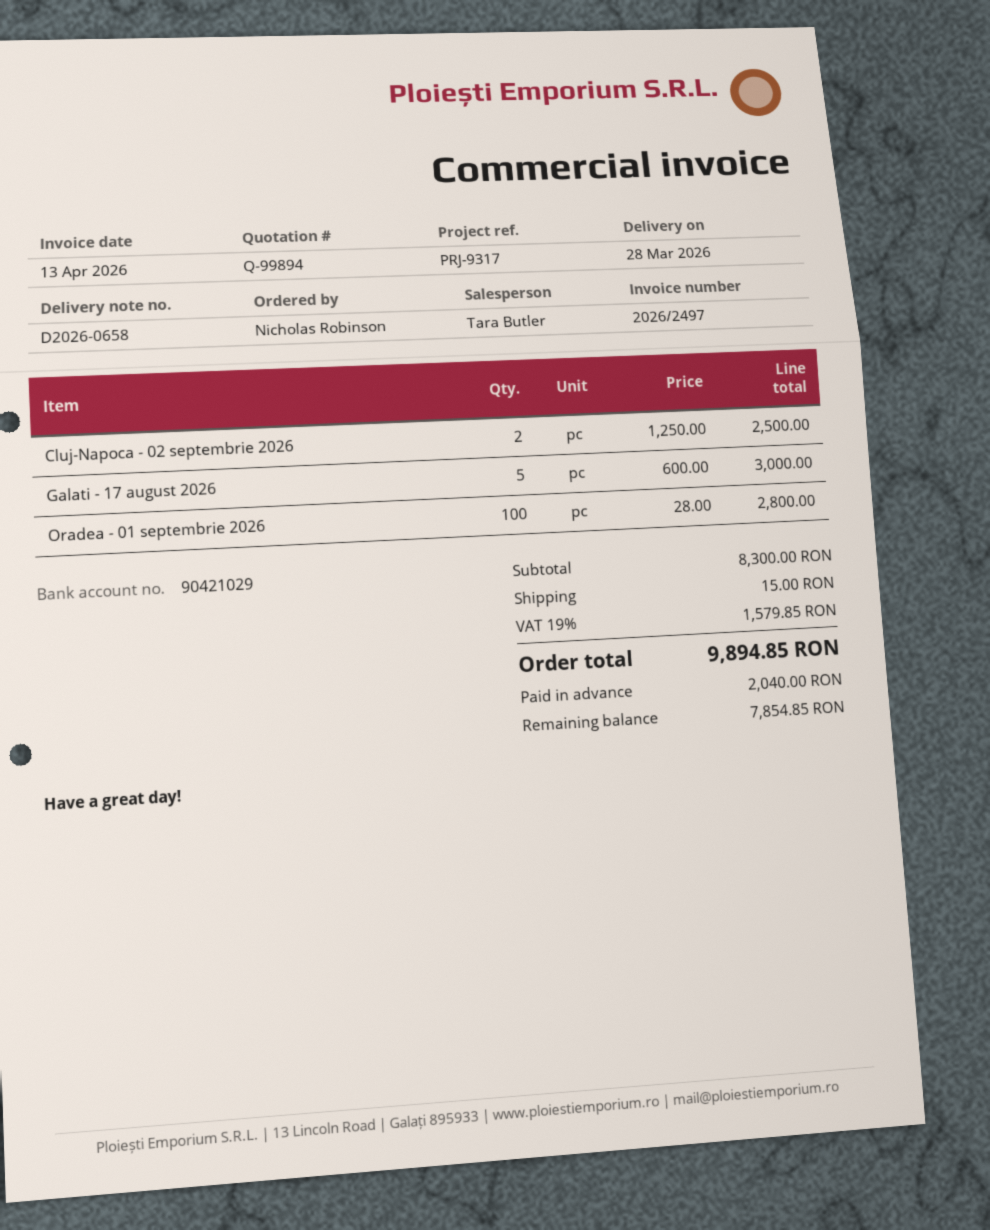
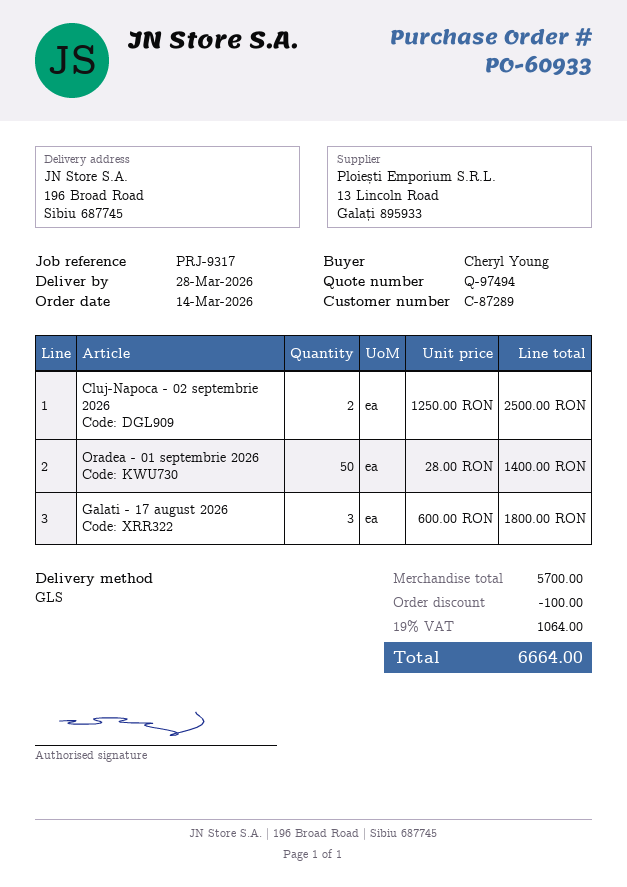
quote number: Q-99894 -> Q-97494
ordered by: Nicholas Robinson -> Cheryl Young
Galati - 17 august 2026: 5 x 600.00 = 3000.00 -> 3 x 600.00 = 1800.00
Oradea - 01 septembrie 2026: 100 x 28.00 = 2800.00 -> 50 x 28.00 = 1400.00
subtotal: 8300.00 -> 5700.00
discount: none -> 100.00
shipping: 15.00 -> none
tax: 19% = 1579.85 -> 19% = 1064.00
total: 9894.85 -> 6664.00

